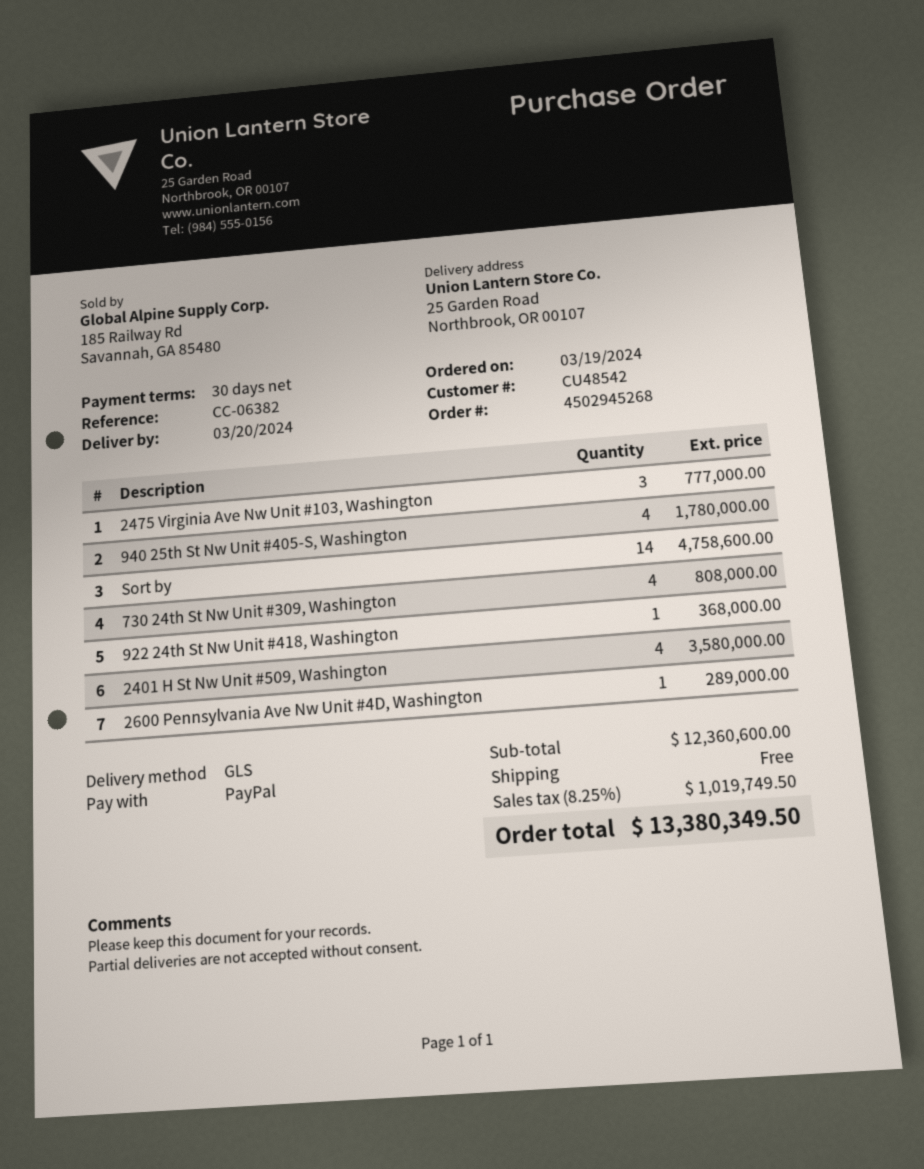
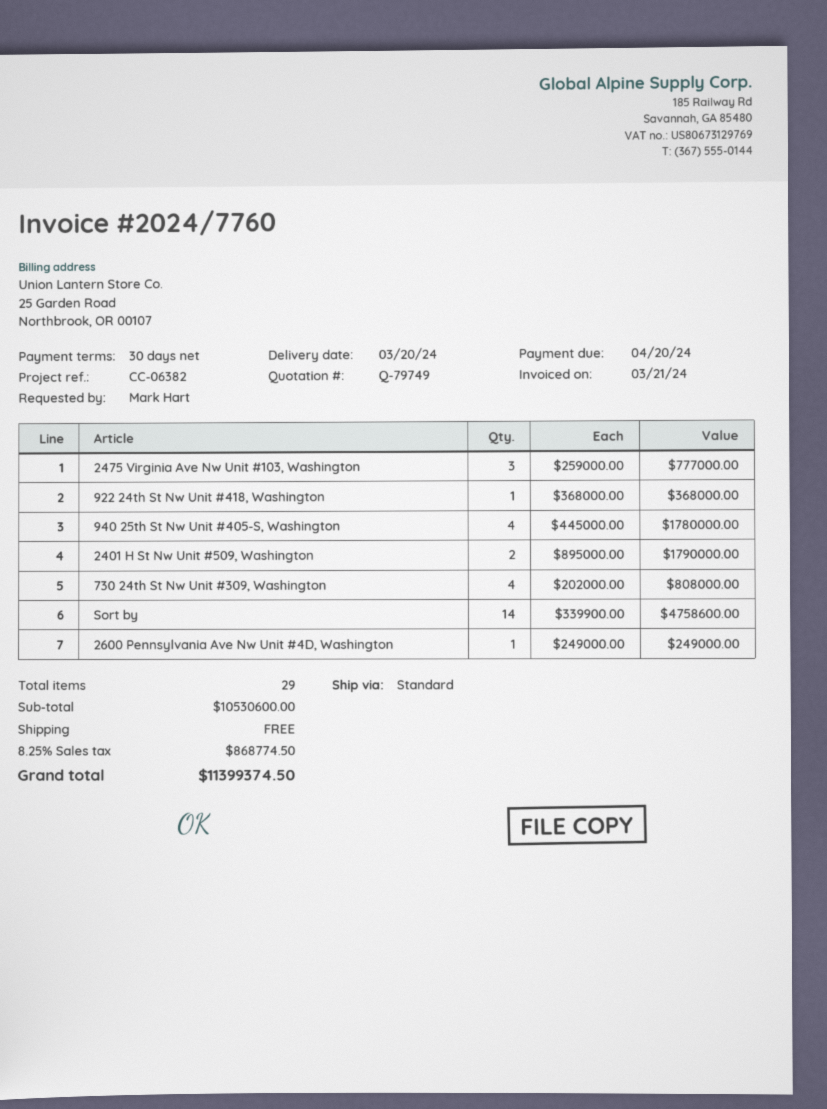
shipping method: GLS -> standard
2401 H St Nw Unit #509, Washington: 4 for 3580000.00 -> 2 for 1790000.00
2600 Pennsylvania Ave Nw Unit #4D, Washington: 1 for 289000.00 -> 1 for 249000.00
subtotal: 12360600.00 -> 10530600.00
tax: 8.25% = 1019749.50 -> 8.25% = 868774.50
total: 13380349.50 -> 11399374.50

